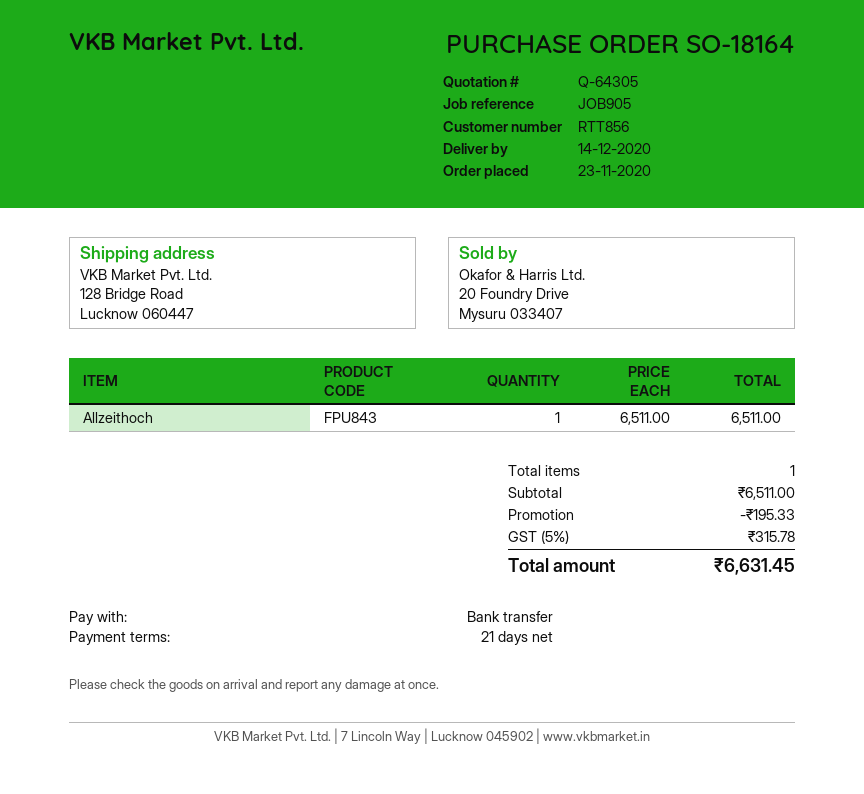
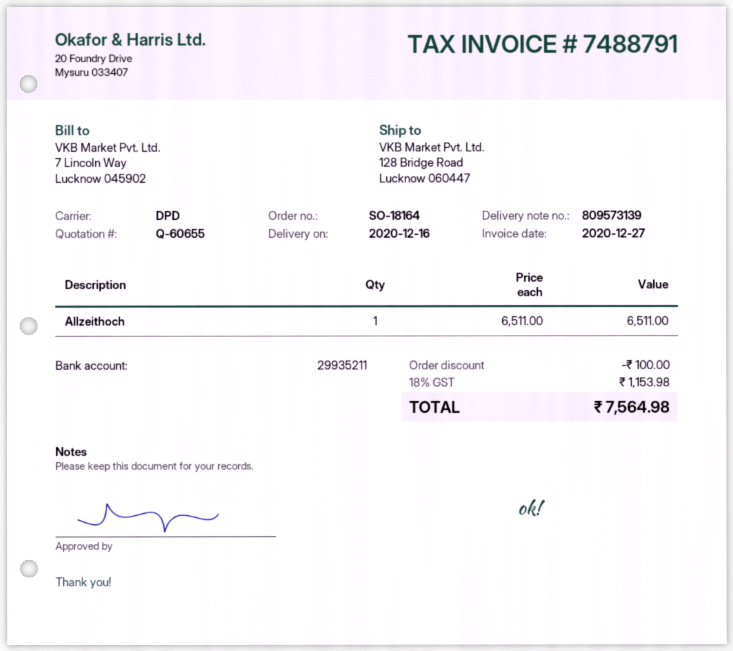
quote number: Q-64305 -> Q-60655
delivery date: 2020-12-14 -> 2020-12-16
discount: 195.33 -> 100.00
tax: 5% = 315.78 -> 18% = 1153.98
total: 6631.45 -> 7564.98

